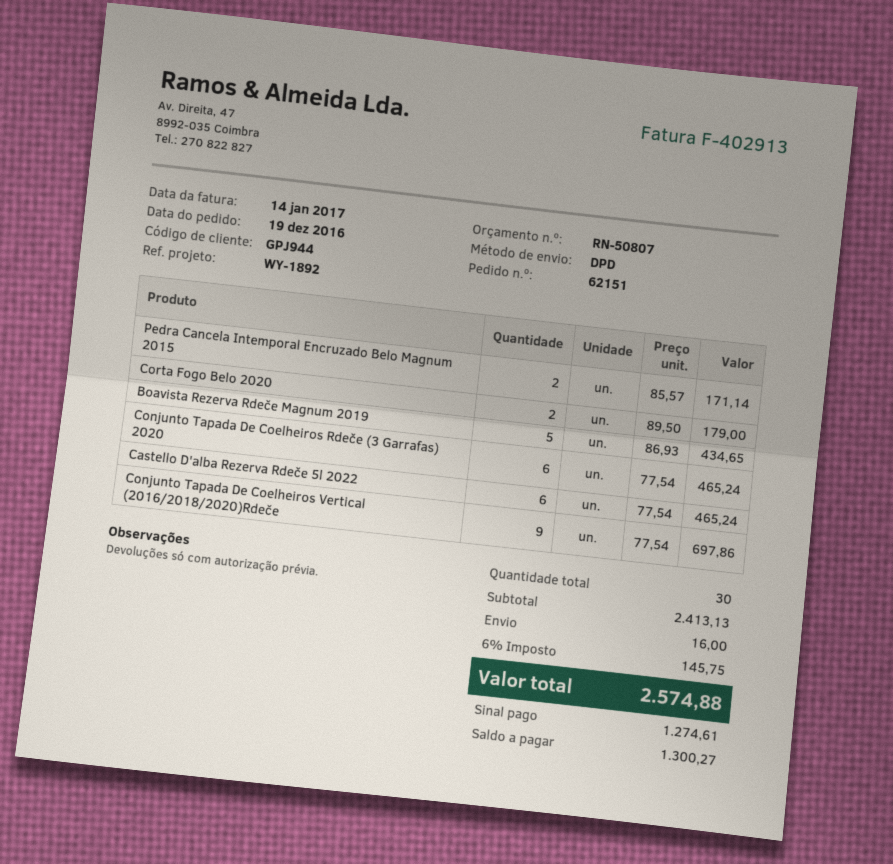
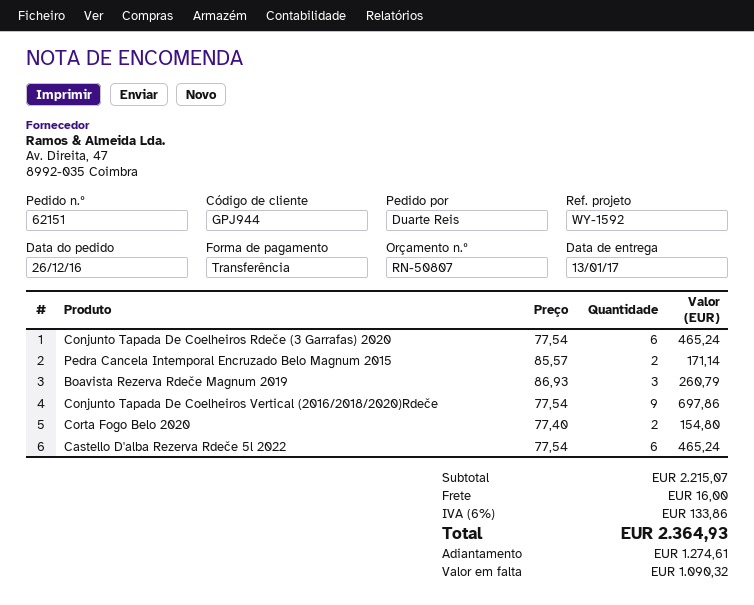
order date: 2016-12-19 -> 2016-12-26
reference: WY-1892 -> WY-1592
Corta Fogo Belo 2020: 2 x 89.50 = 179.00 -> 2 x 77.40 = 154.80
Boavista Rezerva Rdeče Magnum 2019: 5 x 86.93 = 434.65 -> 3 x 86.93 = 260.79
subtotal: 2413.13 -> 2215.07
tax: 6% = 145.75 -> 6% = 133.86
total: 2574.88 -> 2364.93
balance: 1300.27 -> 1090.32

